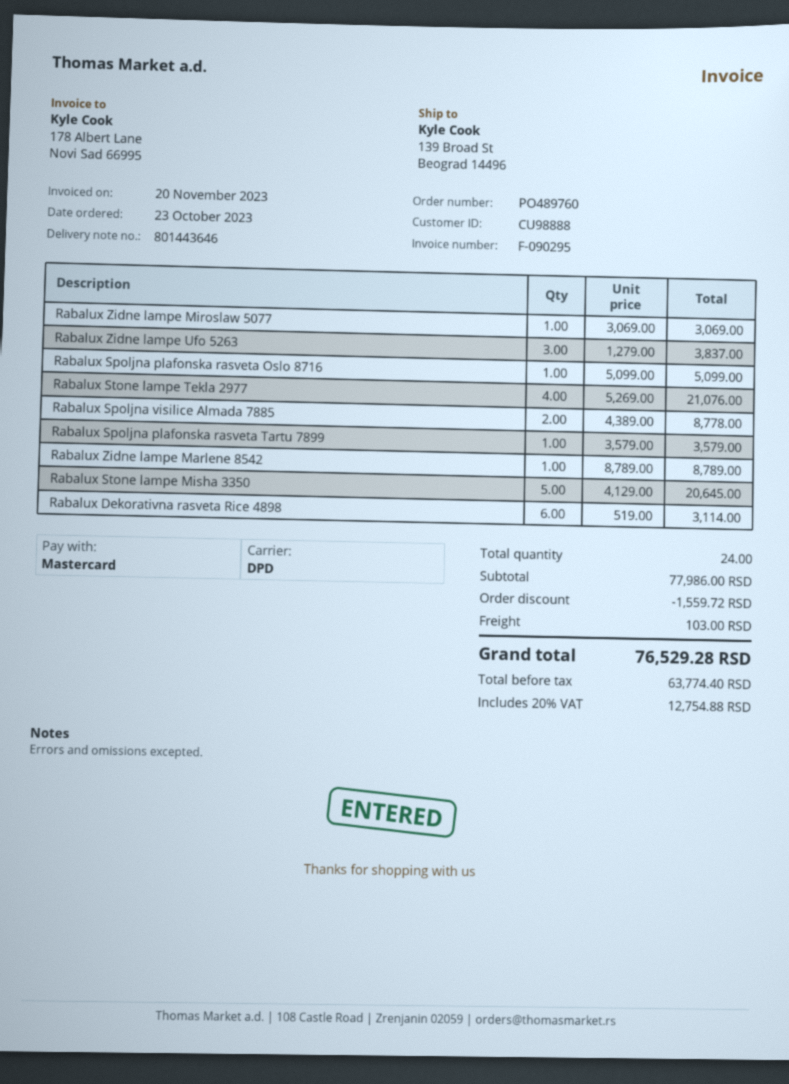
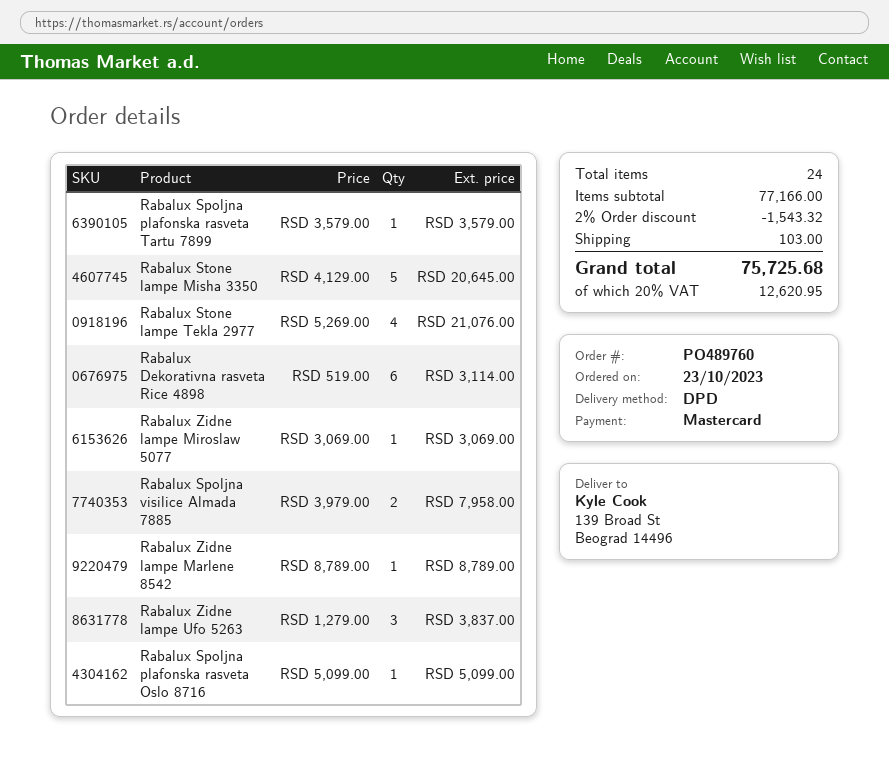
Rabalux Spoljna visilice Almada 7885: 2 x 4389.00 = 8778.00 -> 2 x 3979.00 = 7958.00
subtotal: 77986.00 -> 77166.00
discount: 1559.72 -> 1543.32
tax: 20% = 12754.88 -> 20% = 12620.95
total: 76529.28 -> 75725.68

